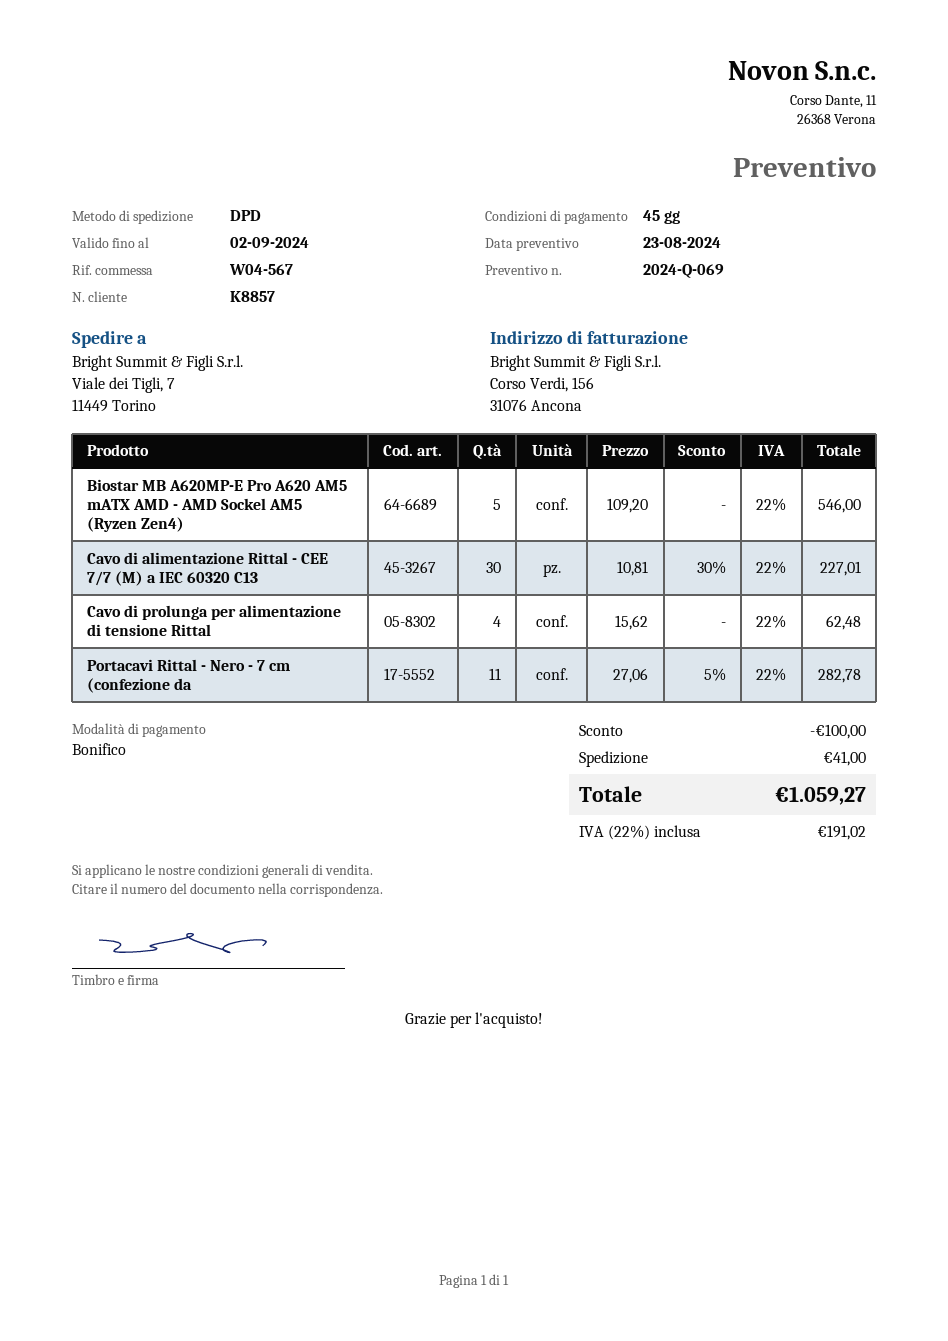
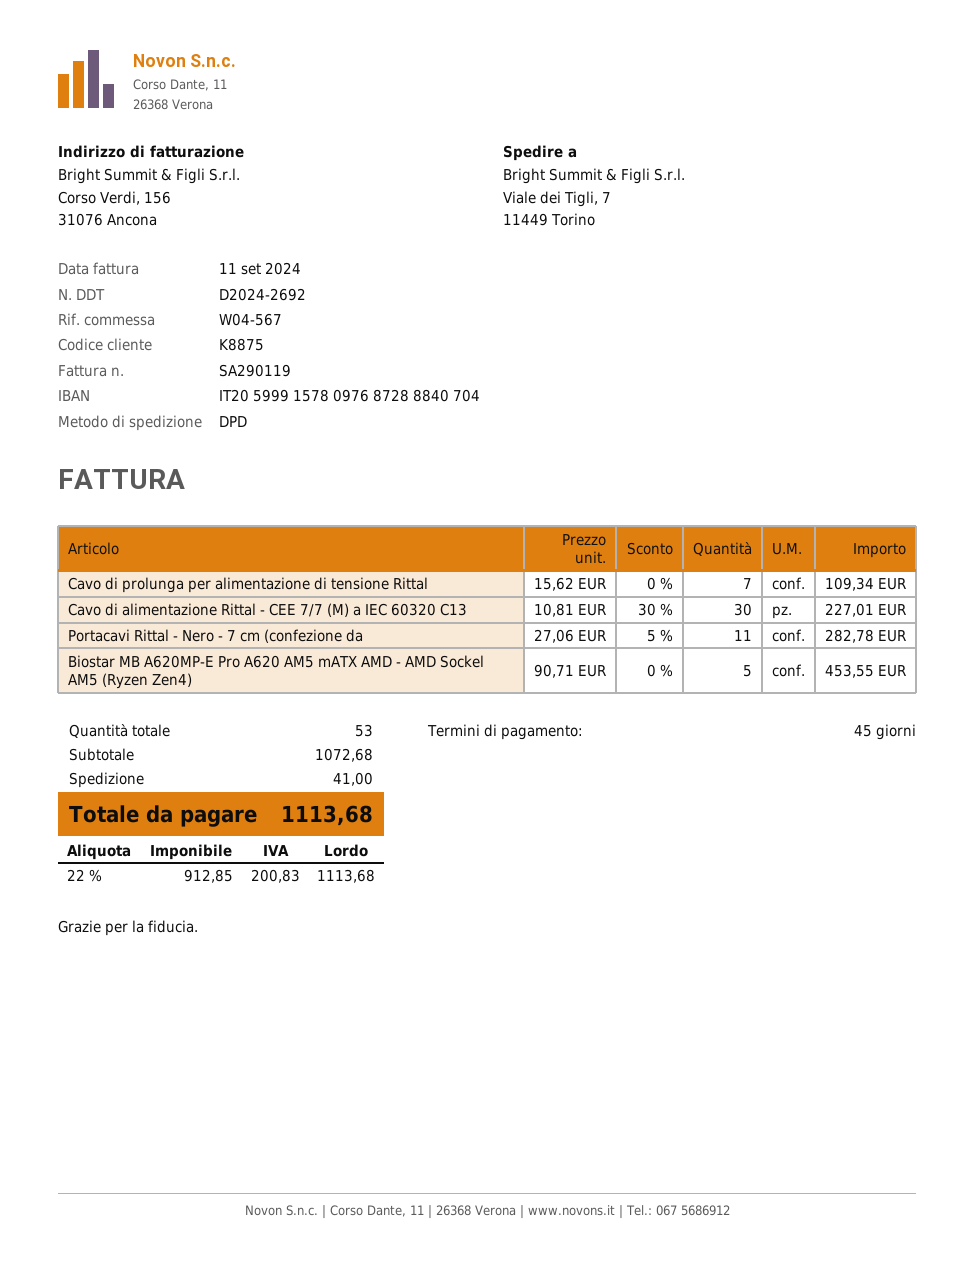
customer number: K8857 -> K8875
Biostar MB A620MP-E Pro A620 AM5 mATX AMD - AMD Sockel AM5 (Ryzen Zen4): 5 x 109.20 = 546.00 -> 5 x 90.71 = 453.55
Cavo di prolunga per alimentazione di tensione Rittal: 4 x 15.62 = 62.48 -> 7 x 15.62 = 109.34
discount: 100.00 -> none
tax: 22% = 191.02 -> 22% = 200.83
total: 1059.27 -> 1113.68

